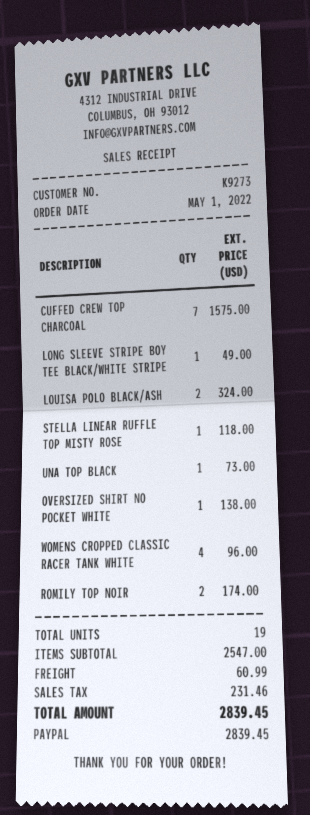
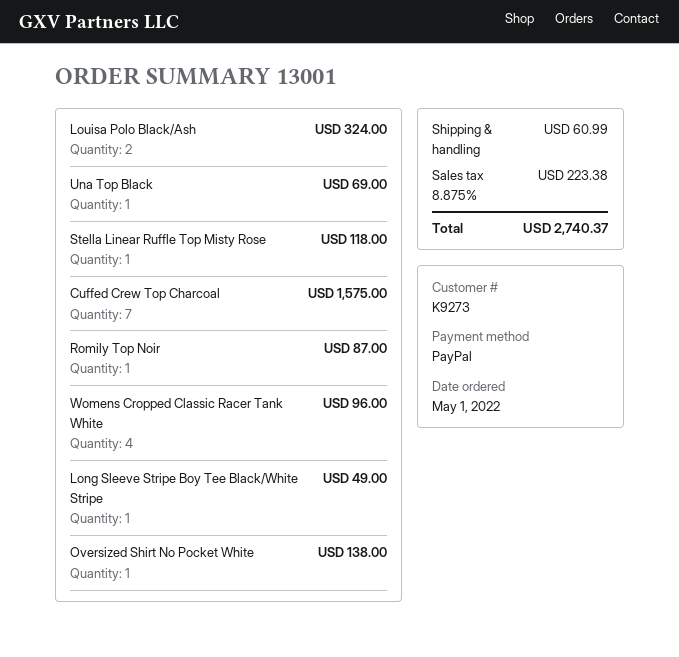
UNA TOP BLACK: 1 for 73.00 -> 1 for 69.00
ROMILY TOP NOIR: 2 for 174.00 -> 1 for 87.00
tax: 231.46 -> 223.38
total: 2839.45 -> 2740.37

